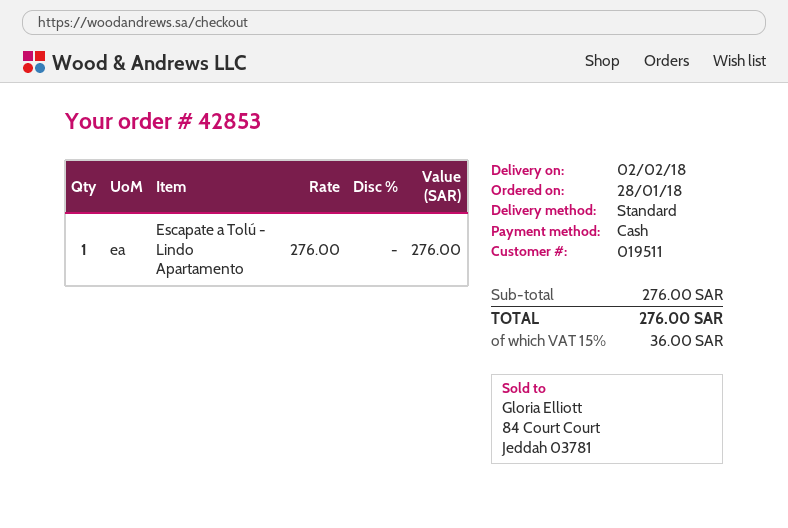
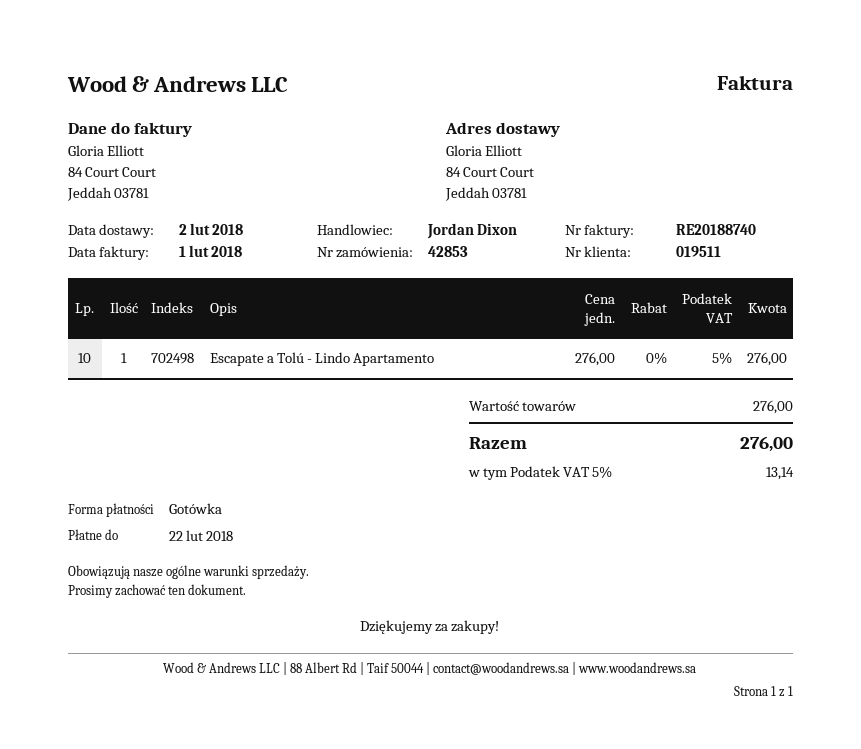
tax: 15% = 36.00 -> 5% = 13.14

